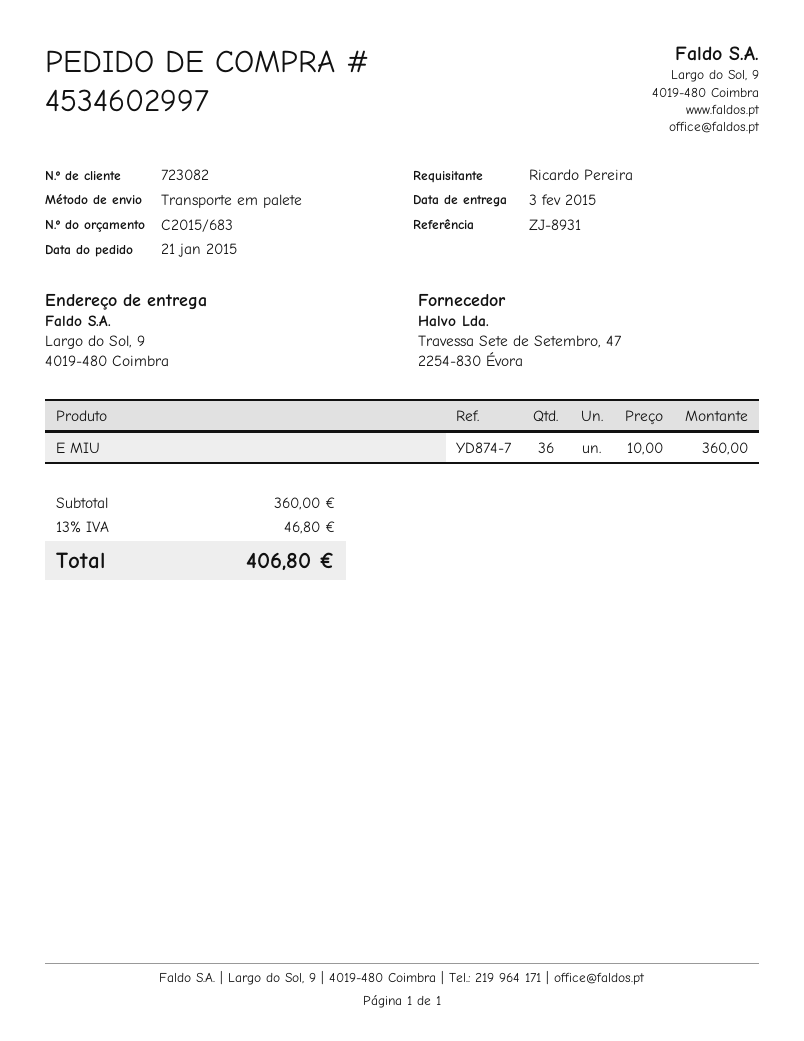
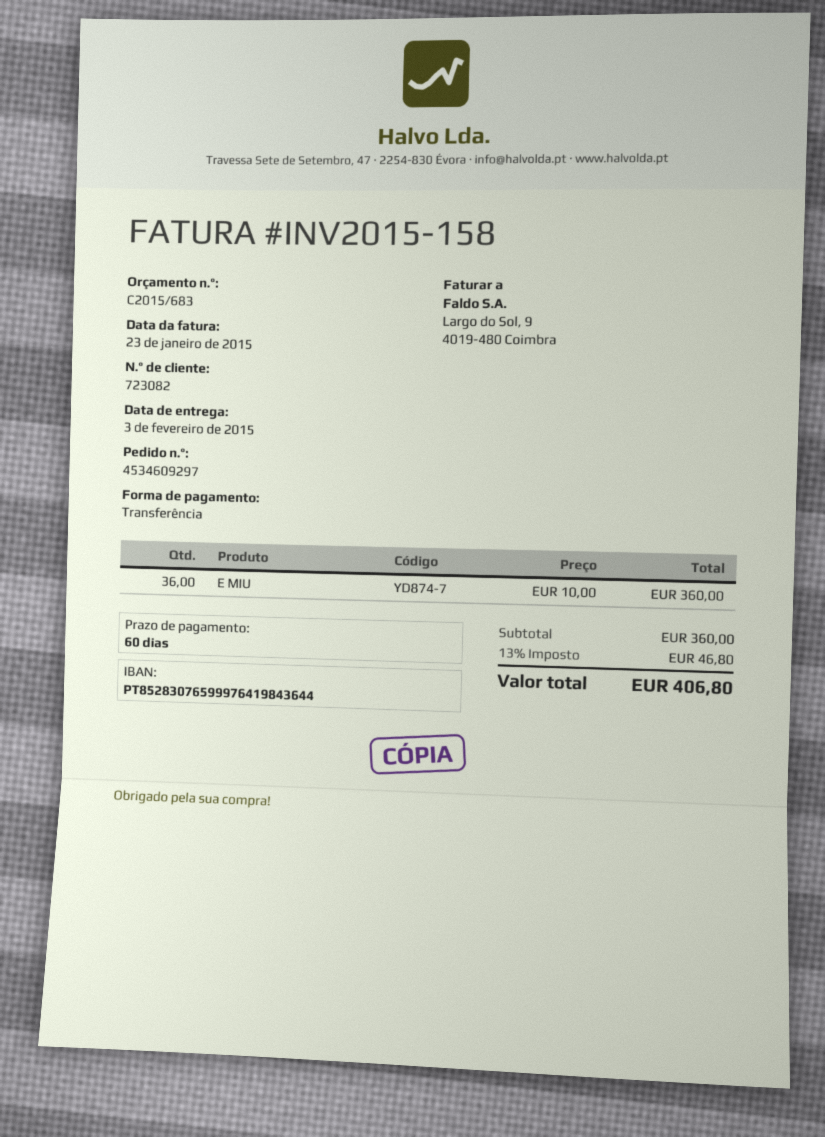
order number: 4534602997 -> 4534609297

